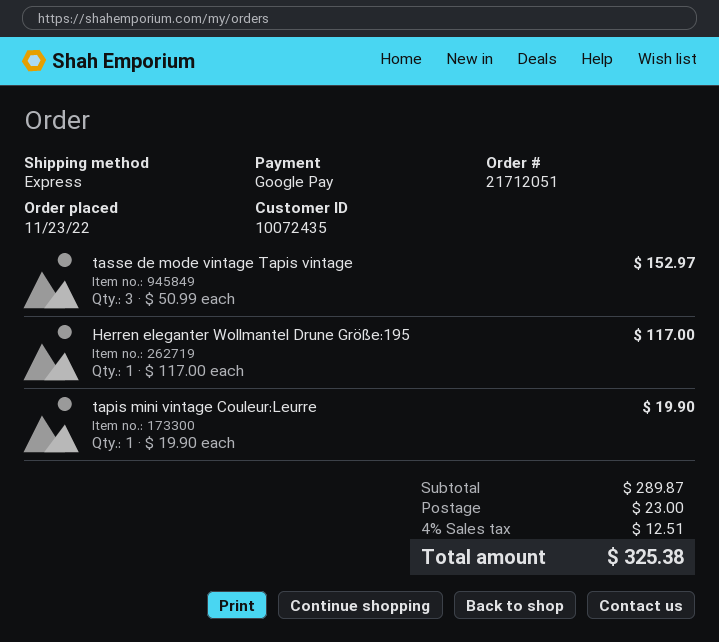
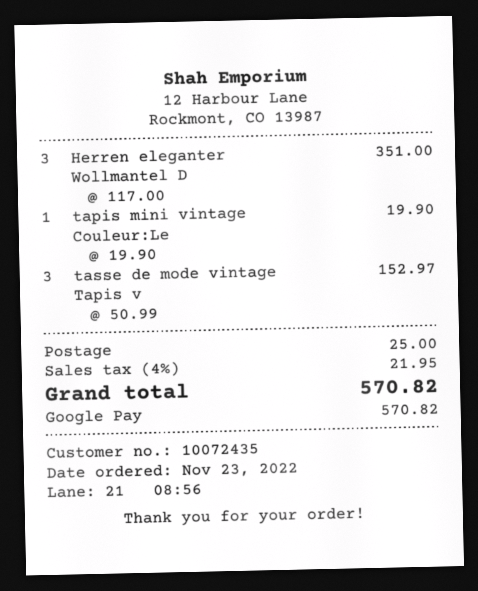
Herren eleganter Wollmantel Drune Größe:195: 1 x 117.00 = 117.00 -> 3 x 117.00 = 351.00
shipping: 23.00 -> 25.00
tax: 4% = 12.51 -> 4% = 21.95
total: 325.38 -> 570.82

